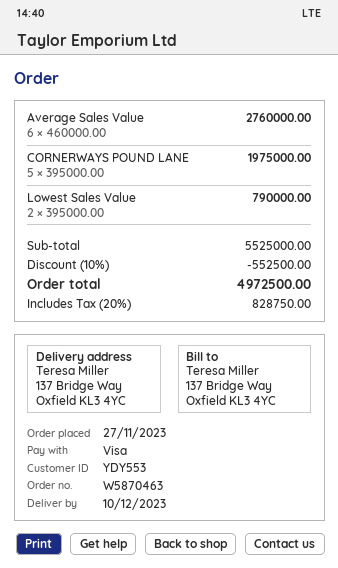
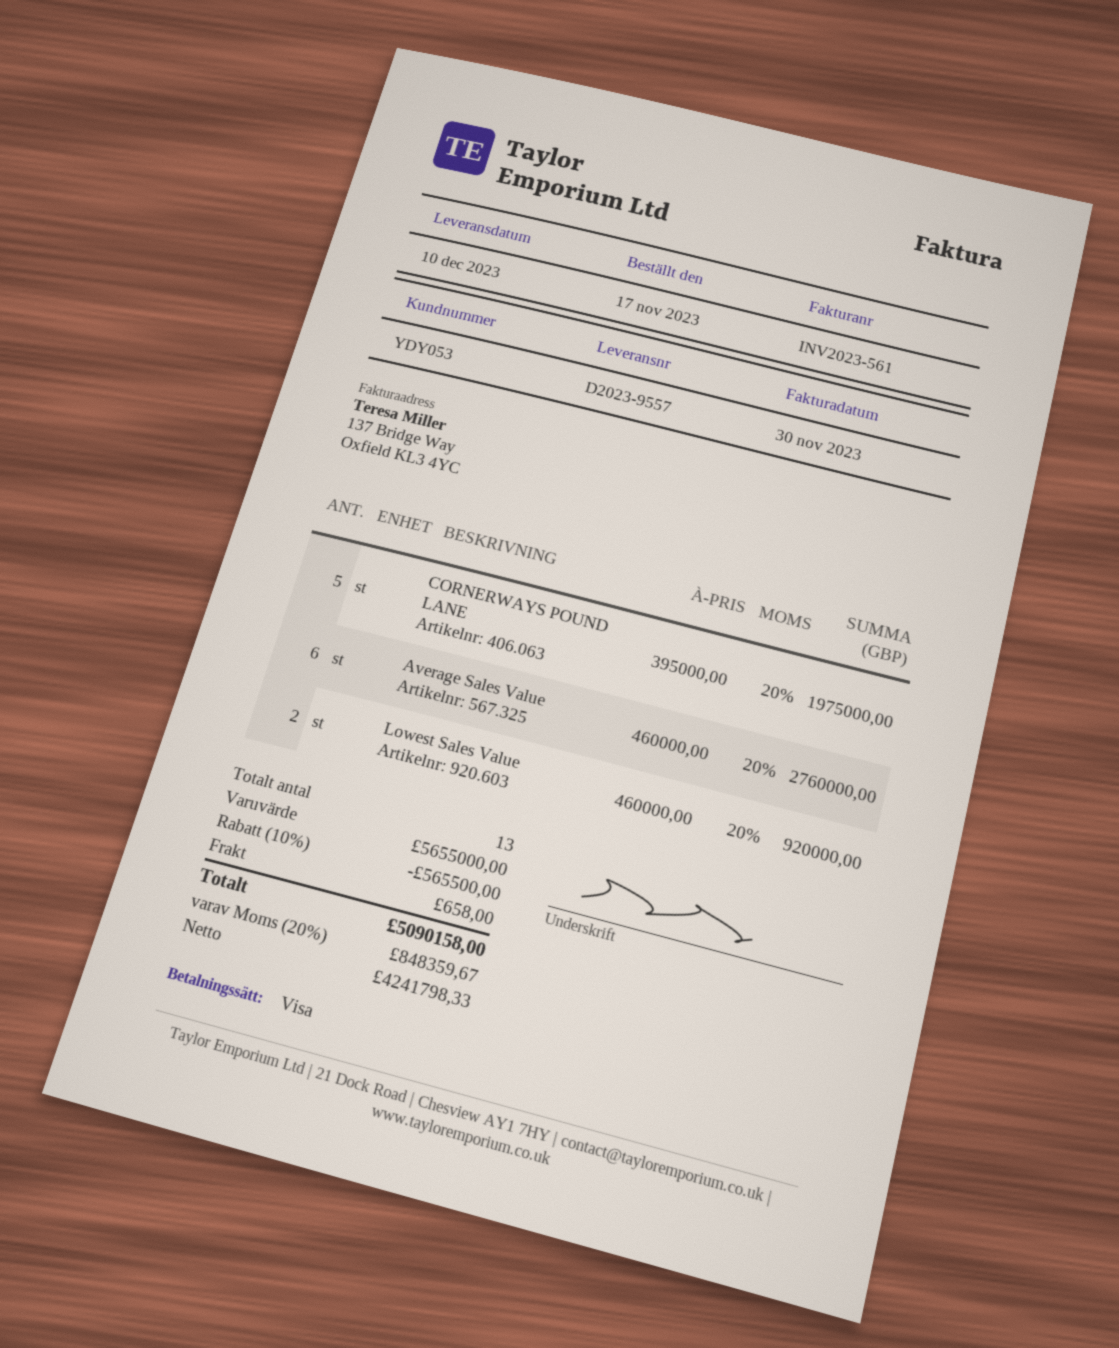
order date: 2023-11-27 -> 2023-11-17
customer number: YDY553 -> YDY053
Lowest Sales Value: 2 x 395000.00 = 790000.00 -> 2 x 460000.00 = 920000.00
subtotal: 5525000.00 -> 5655000.00
discount: 10% = 552500.00 -> 10% = 565500.00
shipping: none -> 658.00
tax: 20% = 828750.00 -> 20% = 848359.67
total: 4972500.00 -> 5090158.00

